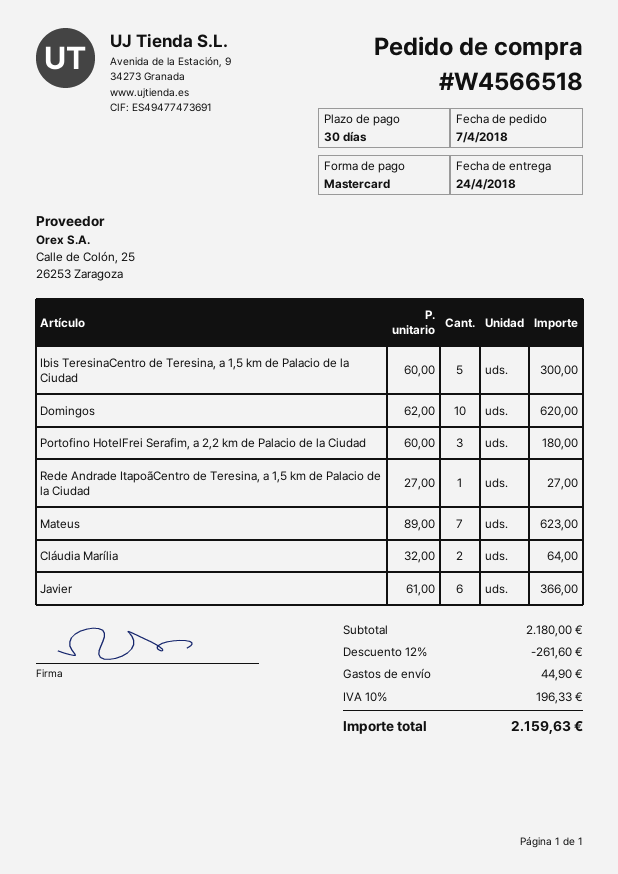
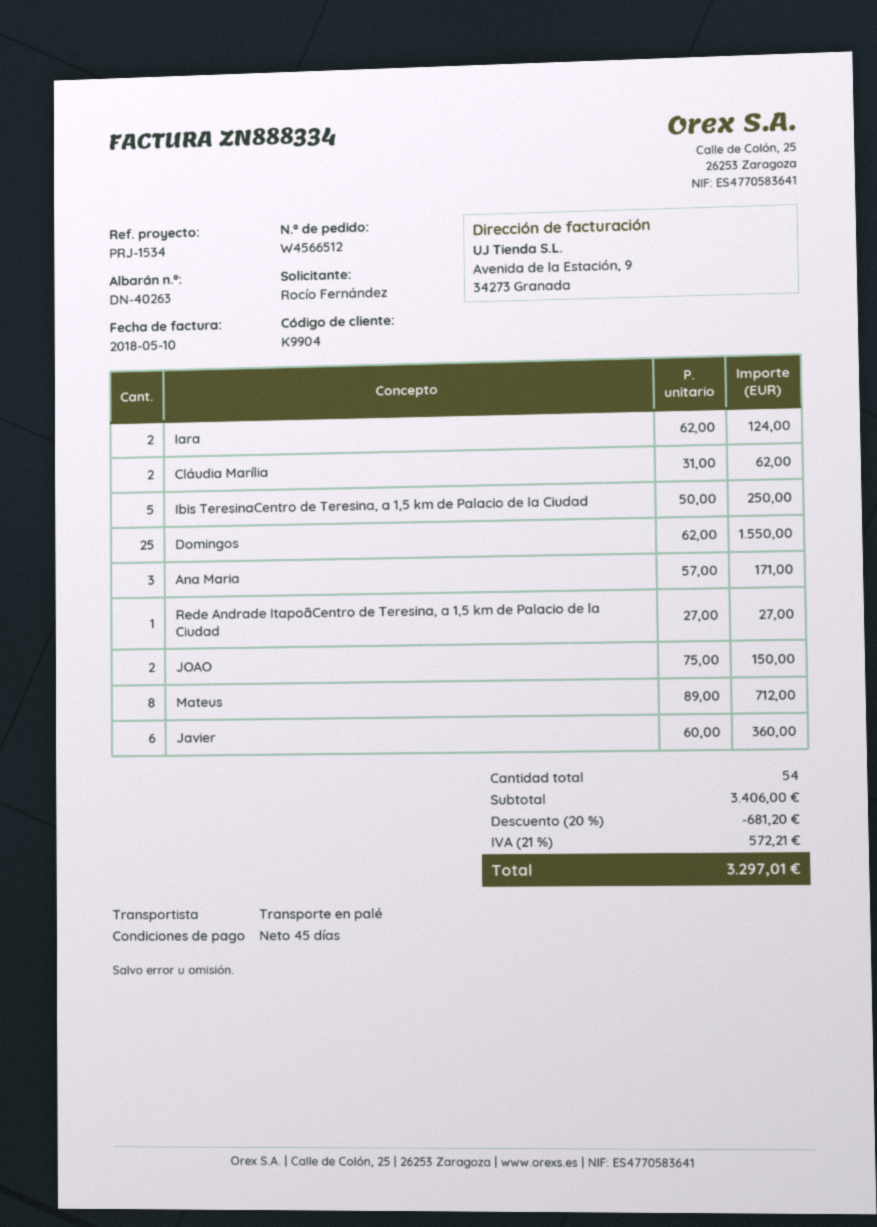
order number: W4566518 -> W4566512
payment terms: 30 days -> 45 days
Ibis TeresinaCentro de Teresina, a 1,5 km de Palacio de la Ciudad: 5 x 60.00 = 300.00 -> 5 x 50.00 = 250.00
Domingos: 10 x 62.00 = 620.00 -> 25 x 62.00 = 1550.00
Portofino HotelFrei Serafim, a 2,2 km de Palacio de la Ciudad: 3 x 60.00 = 180.00 -> none
Mateus: 7 x 89.00 = 623.00 -> 8 x 89.00 = 712.00
Cláudia Marília: 2 x 32.00 = 64.00 -> 2 x 31.00 = 62.00
Javier: 6 x 61.00 = 366.00 -> 6 x 60.00 = 360.00
Iara: none -> 2 x 62.00 = 124.00
Ana Maria: none -> 3 x 57.00 = 171.00
JOAO: none -> 2 x 75.00 = 150.00
subtotal: 2180.00 -> 3406.00
discount: 12% = 261.60 -> 20% = 681.20
shipping: 44.90 -> none
tax: 10% = 196.33 -> 21% = 572.21
total: 2159.63 -> 3297.01

